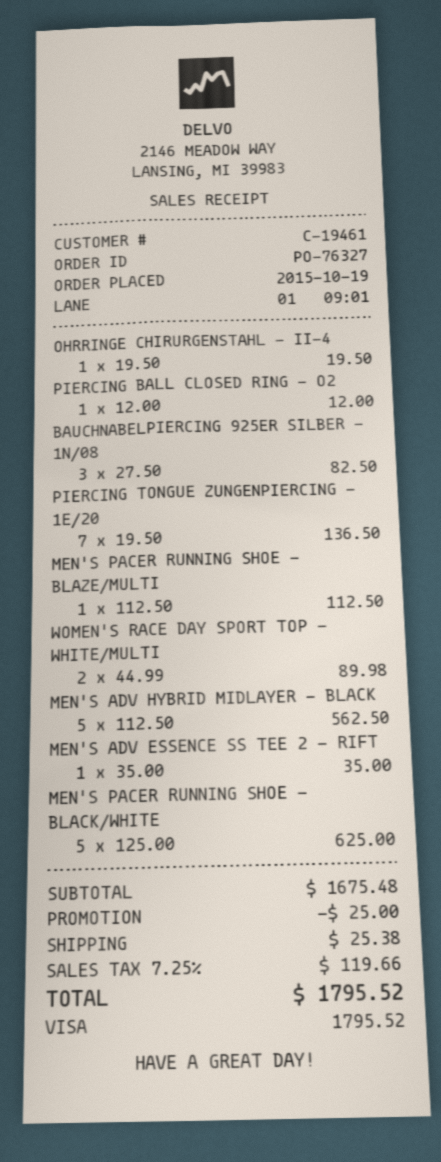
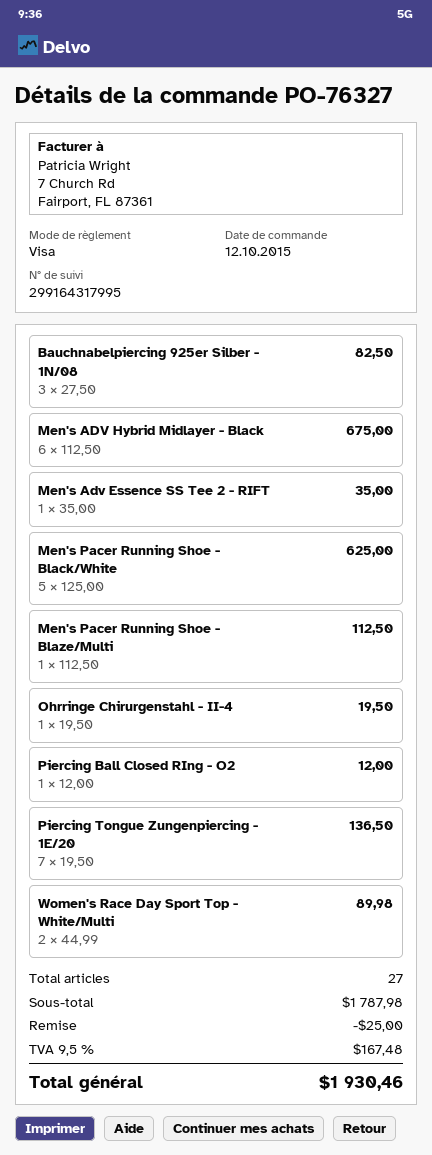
order date: 2015-10-19 -> 2015-10-12
MEN'S ADV HYBRID MIDLAYER - BLACK: 5 x 112.50 = 562.50 -> 6 x 112.50 = 675.00
subtotal: 1675.48 -> 1787.98
shipping: 25.38 -> none
tax: 7.25% = 119.66 -> 9.5% = 167.48
total: 1795.52 -> 1930.46

